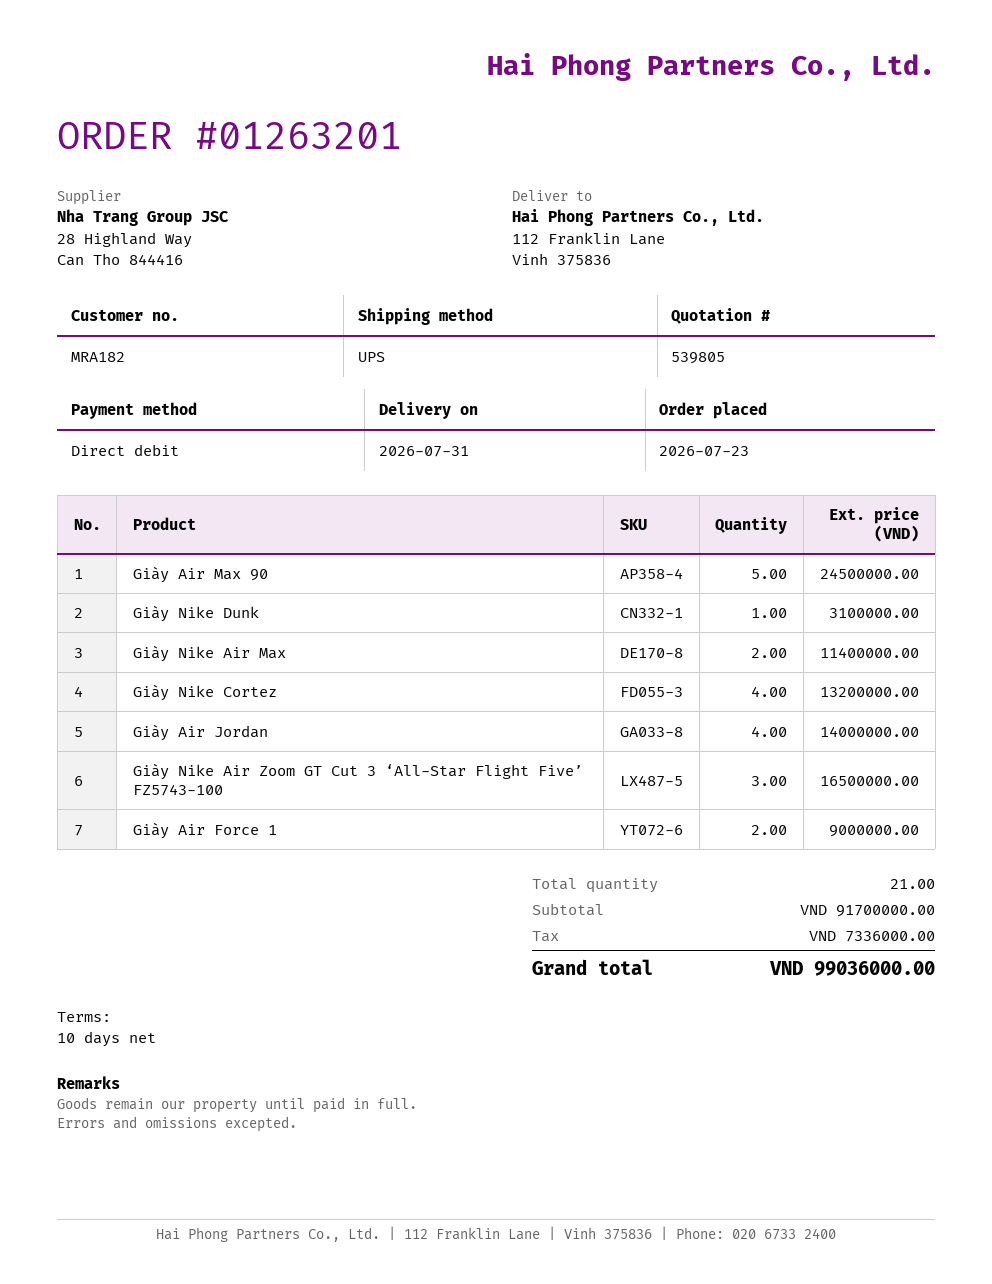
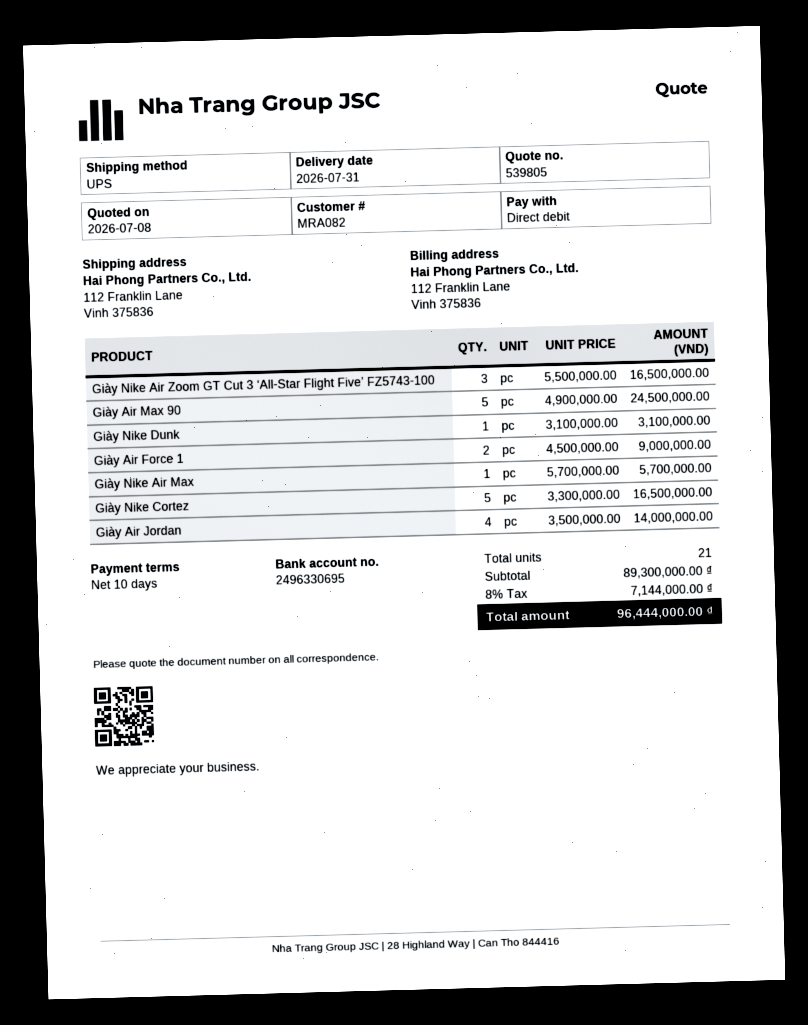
customer number: MRA182 -> MRA082
Giày Nike Air Max: 2 for 11400000.00 -> 1 for 5700000.00
Giày Nike Cortez: 4 for 13200000.00 -> 5 for 16500000.00
subtotal: 91700000.00 -> 89300000.00
tax: 7336000.00 -> 7144000.00
total: 99036000.00 -> 96444000.00

